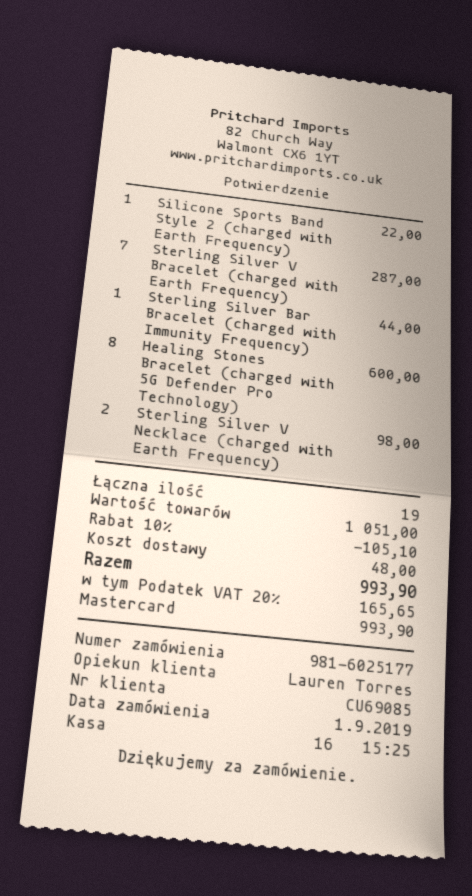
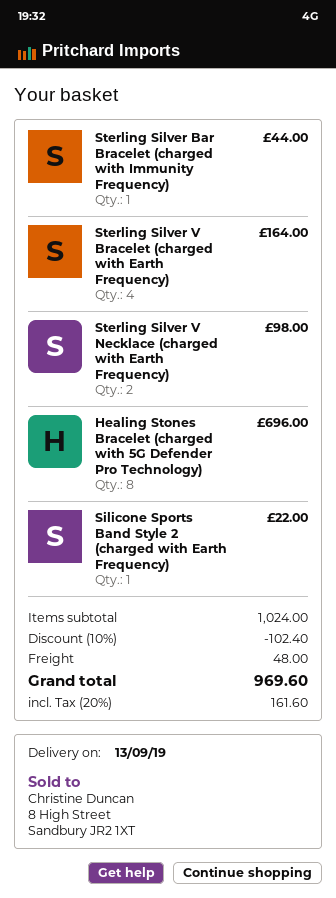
Sterling Silver V Bracelet (charged with Earth Frequency): 7 for 287.00 -> 4 for 164.00
Healing Stones Bracelet (charged with 5G Defender Pro Technology): 8 for 600.00 -> 8 for 696.00
subtotal: 1051.00 -> 1024.00
discount: 10% = 105.10 -> 10% = 102.40
tax: 20% = 165.65 -> 20% = 161.60
total: 993.90 -> 969.60

